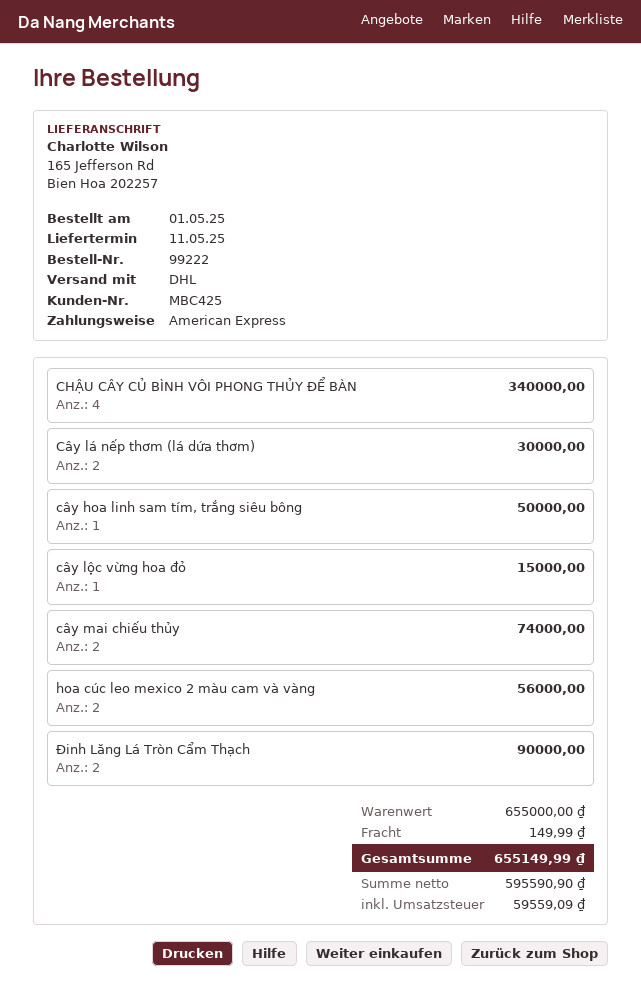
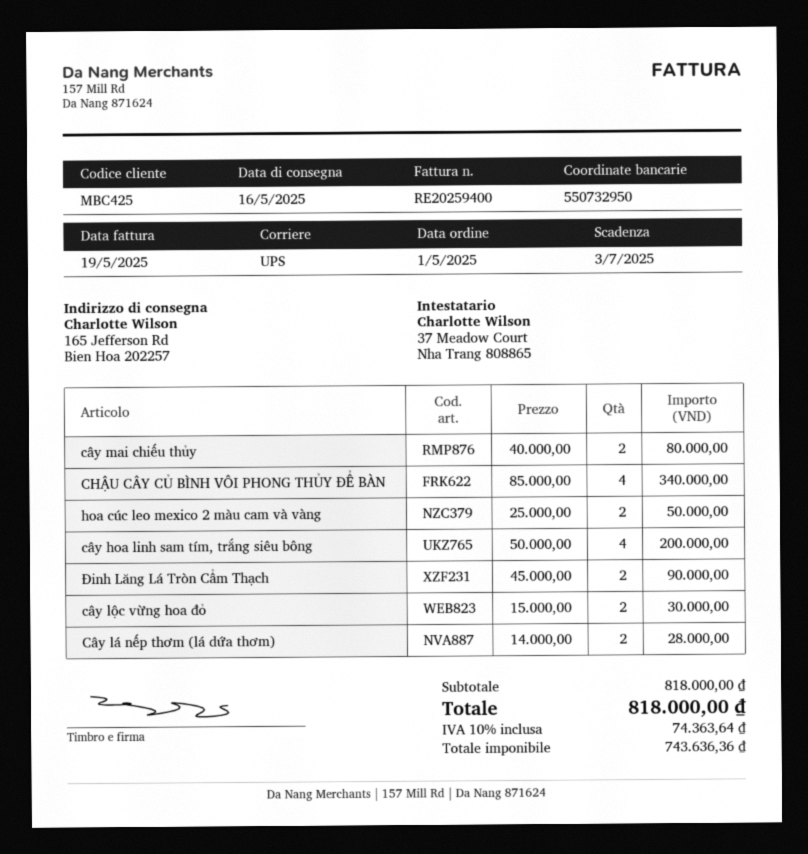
delivery date: 2025-05-11 -> 2025-05-16
shipping method: DHL -> UPS
Cây lá nếp thơm (lá dứa thơm): 2 for 30000.00 -> 2 for 28000.00
cây hoa linh sam tím, trắng siêu bông: 1 for 50000.00 -> 4 for 200000.00
cây lộc vừng hoa đỏ: 1 for 15000.00 -> 2 for 30000.00
cây mai chiếu thủy: 2 for 74000.00 -> 2 for 80000.00
hoa cúc leo mexico 2 màu cam và vàng: 2 for 56000.00 -> 2 for 50000.00
subtotal: 655000.00 -> 818000.00
shipping: 149.99 -> none
net: 595590.90 -> 743636.36
tax: 59559.09 -> 74363.64
total: 655149.99 -> 818000.00

